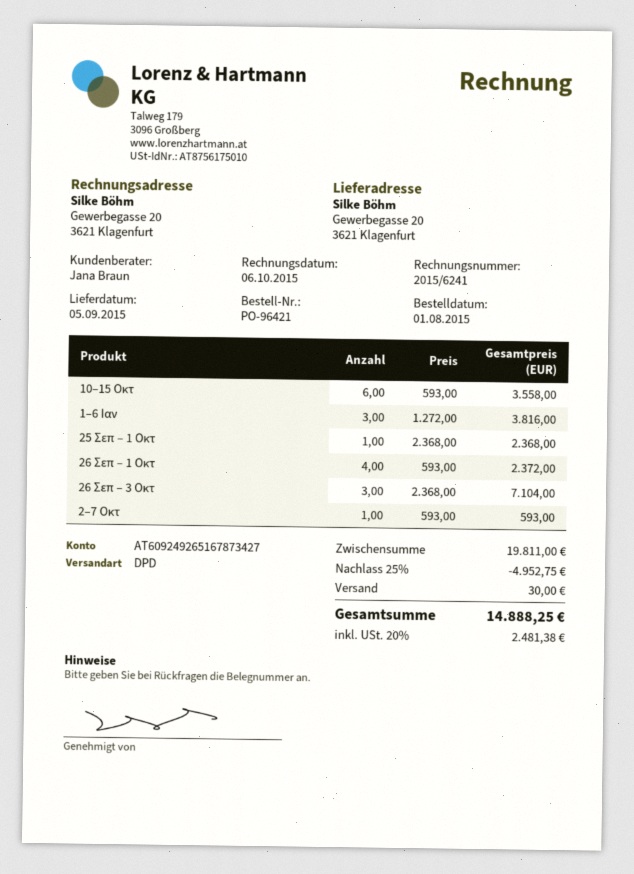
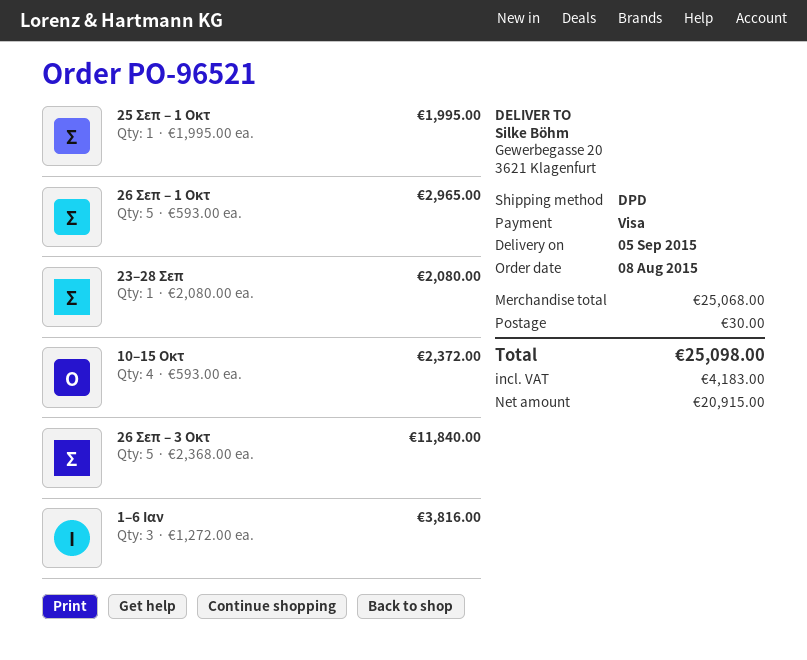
order number: PO-96421 -> PO-96521
order date: 2015-08-01 -> 2015-08-08
10–15 Οκτ: 6 x 593.00 = 3558.00 -> 4 x 593.00 = 2372.00
25 Σεπ – 1 Οκτ: 1 x 2368.00 = 2368.00 -> 1 x 1995.00 = 1995.00
26 Σεπ – 1 Οκτ: 4 x 593.00 = 2372.00 -> 5 x 593.00 = 2965.00
26 Σεπ – 3 Οκτ: 3 x 2368.00 = 7104.00 -> 5 x 2368.00 = 11840.00
2–7 Οκτ: 1 x 593.00 = 593.00 -> none
23–28 Σεπ: none -> 1 x 2080.00 = 2080.00
subtotal: 19811.00 -> 25068.00
discount: 25% = 4952.75 -> none
tax: 2481.38 -> 4183.00
total: 14888.25 -> 25098.00

